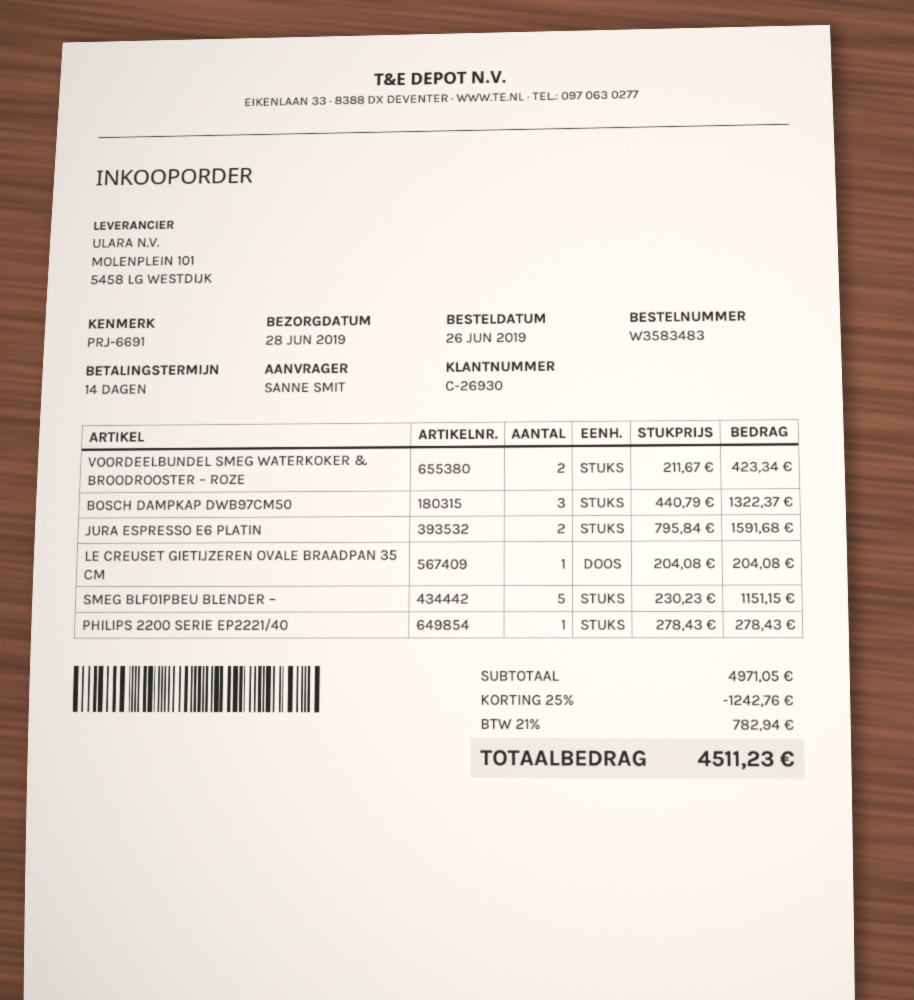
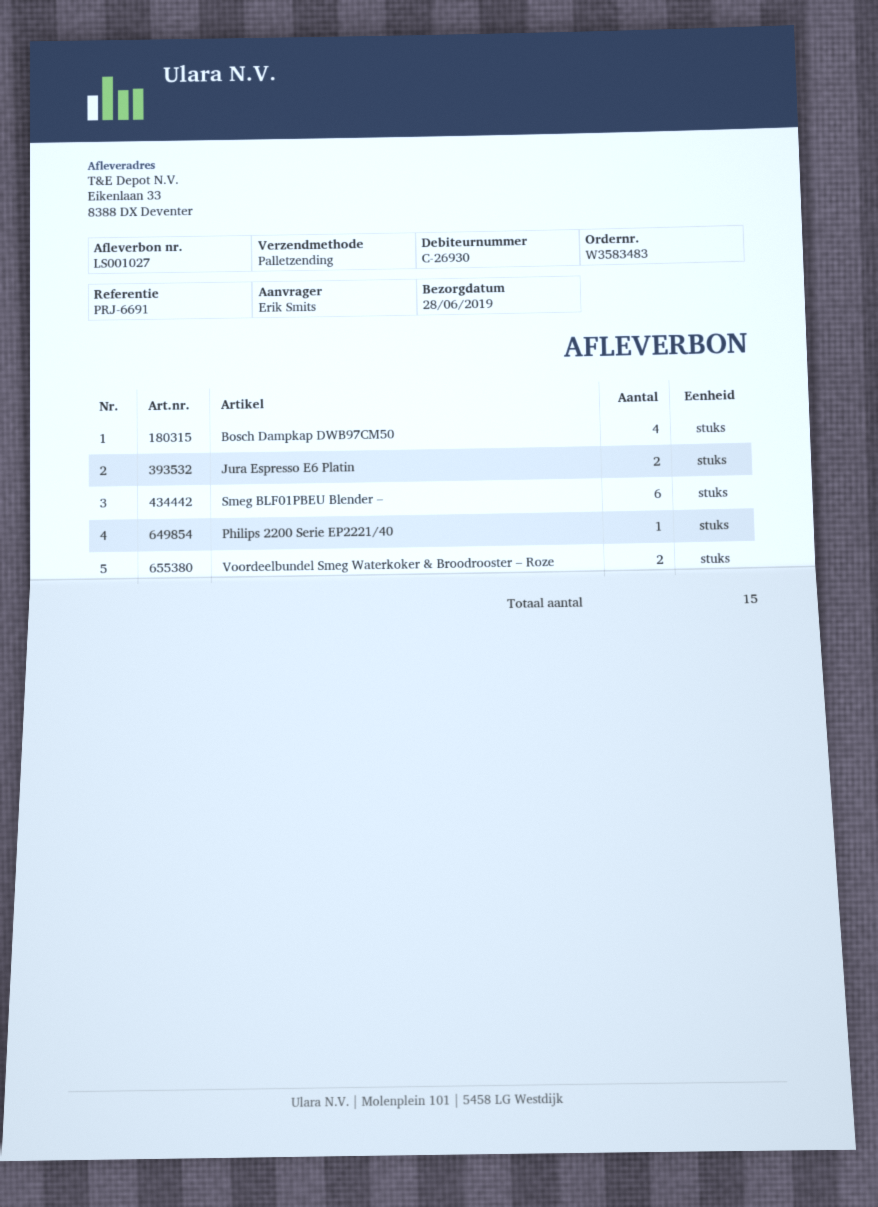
ordered by: SANNE SMIT -> Erik Smits
BOSCH DAMPKAP DWB97CM50: 3 -> 4
LE CREUSET GIETIJZEREN OVALE BRAADPAN 35 CM: 1 -> none
SMEG BLF01PBEU BLENDER –: 5 -> 6

